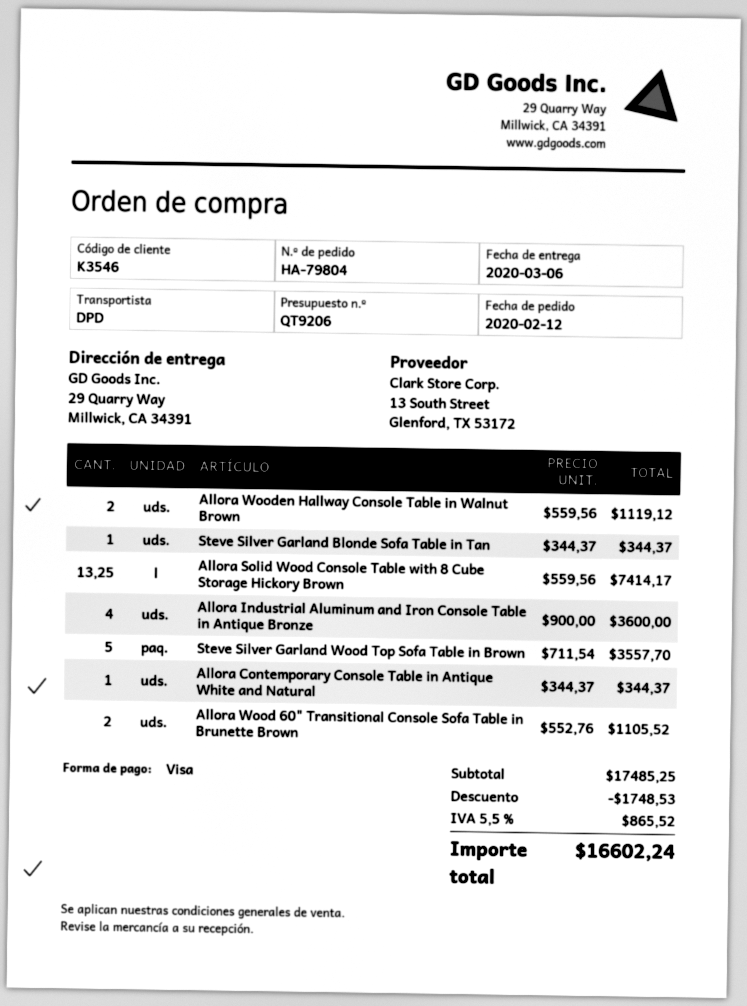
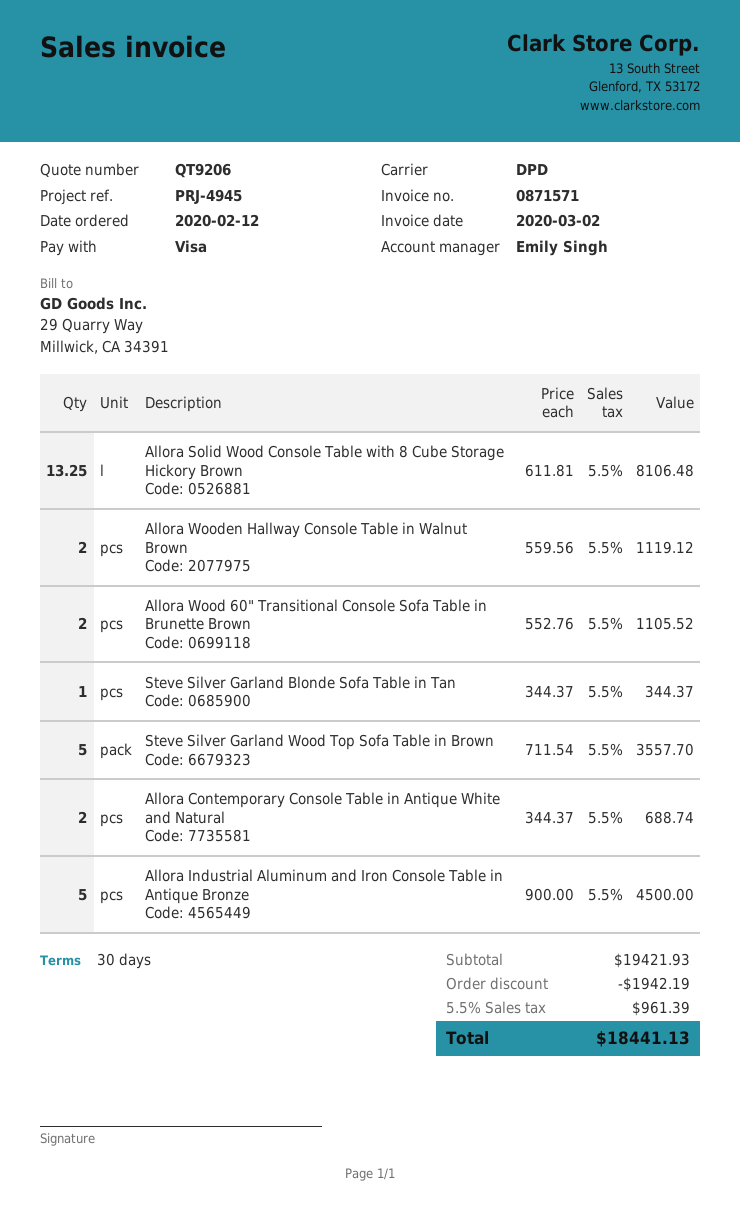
Allora Solid Wood Console Table with 8 Cube Storage Hickory Brown: 13.25 x 559.56 = 7414.17 -> 13.25 x 611.81 = 8106.48
Allora Industrial Aluminum and Iron Console Table in Antique Bronze: 4 x 900.00 = 3600.00 -> 5 x 900.00 = 4500.00
Allora Contemporary Console Table in Antique White and Natural: 1 x 344.37 = 344.37 -> 2 x 344.37 = 688.74
subtotal: 17485.25 -> 19421.93
discount: 1748.53 -> 1942.19
tax: 5.5% = 865.52 -> 5.5% = 961.39
total: 16602.24 -> 18441.13

